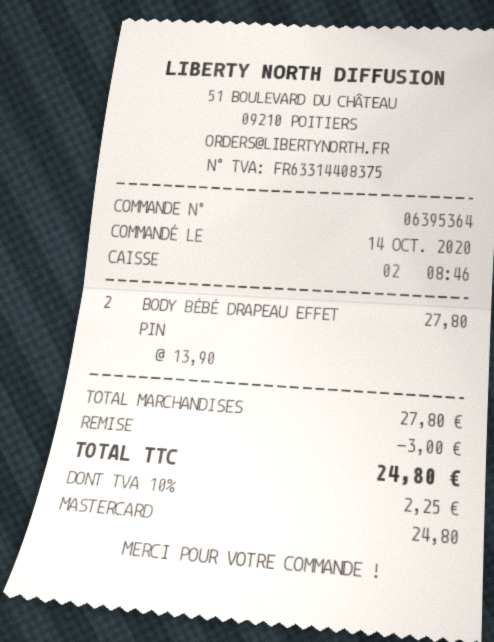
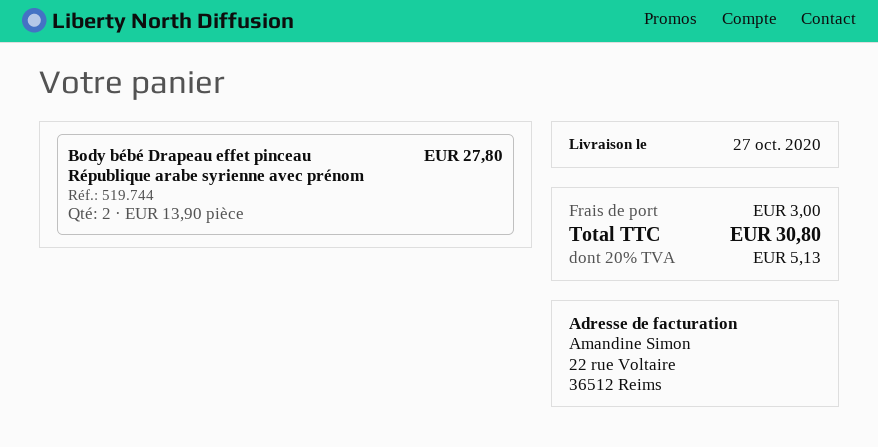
discount: 3.00 -> none
shipping: none -> 3.00
tax: 10% = 2.25 -> 20% = 5.13
total: 24.80 -> 30.80

